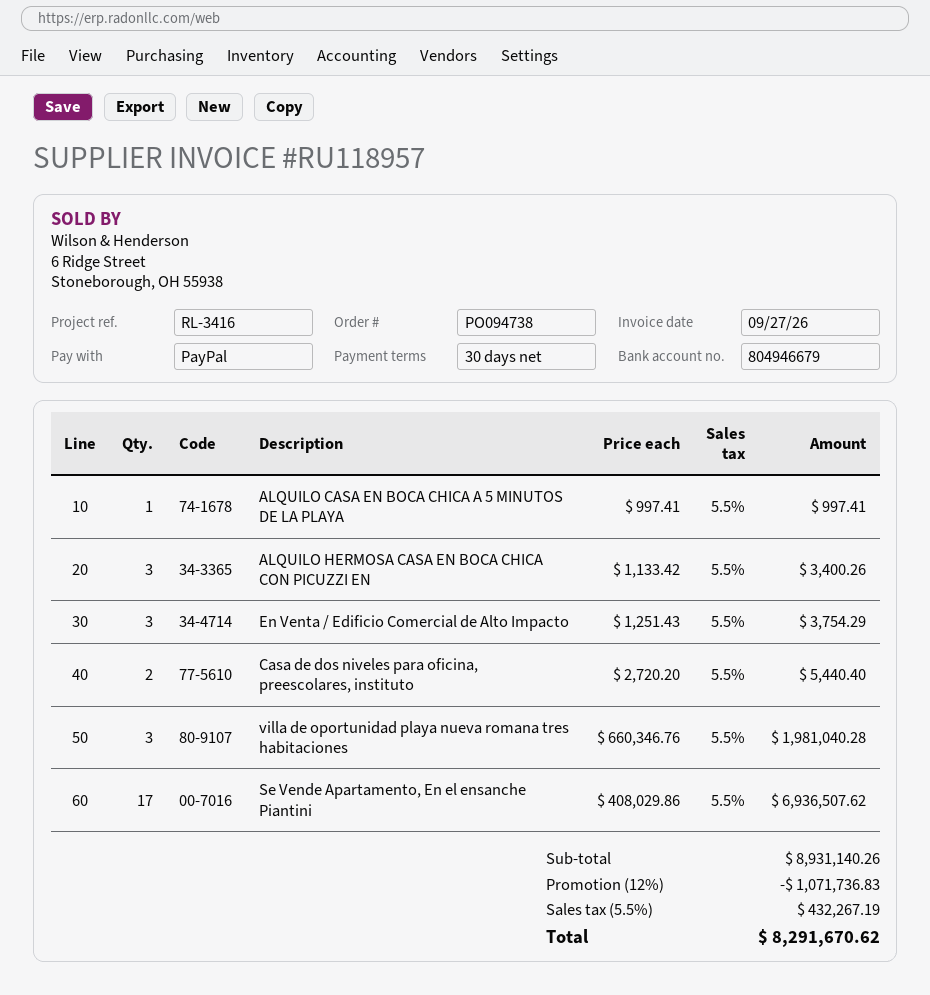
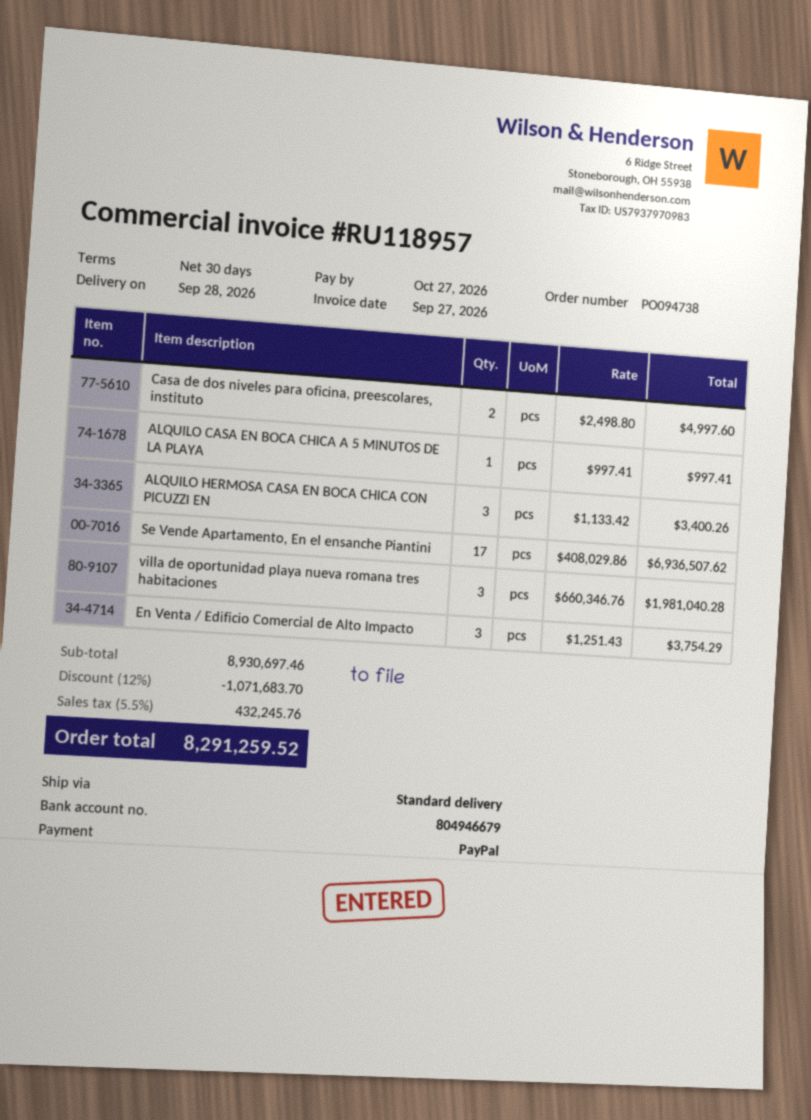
Casa de dos niveles para oficina, preescolares, instituto: 2 x 2720.20 = 5440.40 -> 2 x 2498.80 = 4997.60
subtotal: 8931140.26 -> 8930697.46
discount: 12% = 1071736.83 -> 12% = 1071683.70
tax: 5.5% = 432267.19 -> 5.5% = 432245.76
total: 8291670.62 -> 8291259.52

